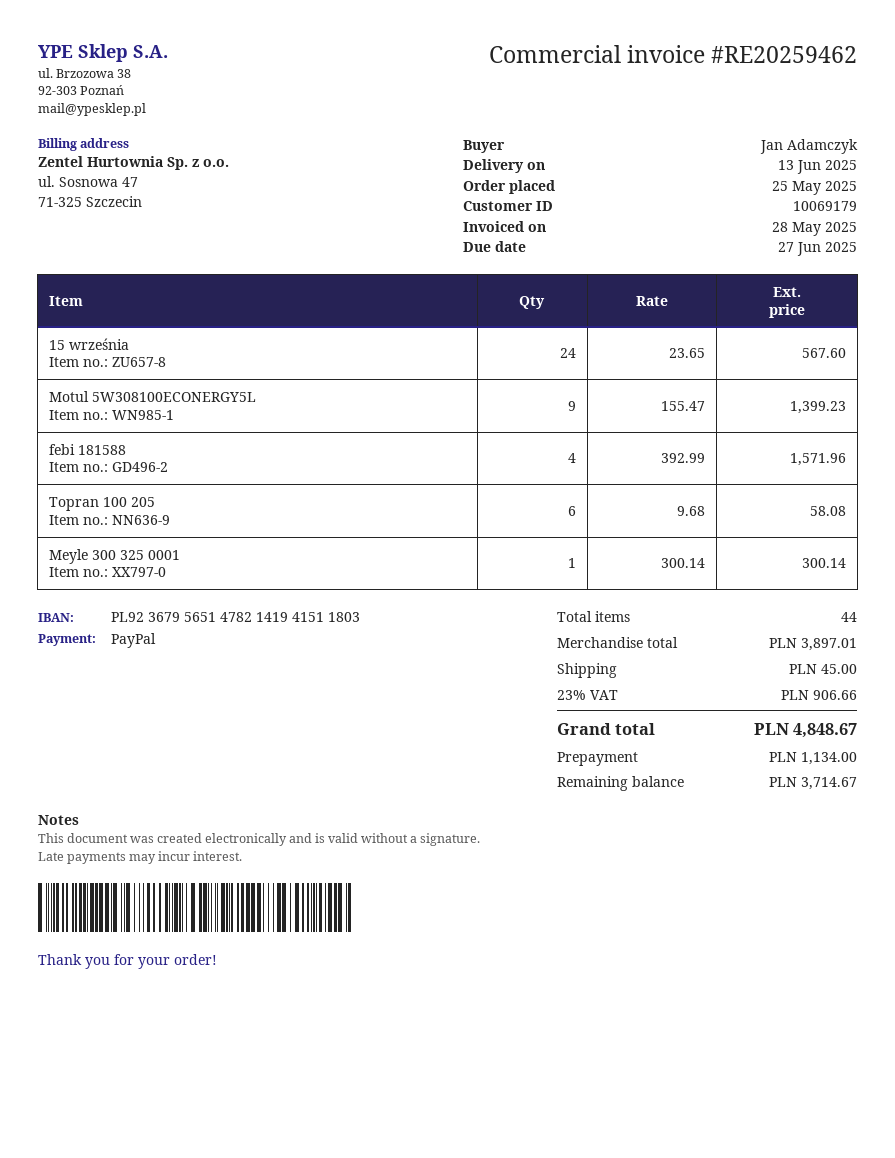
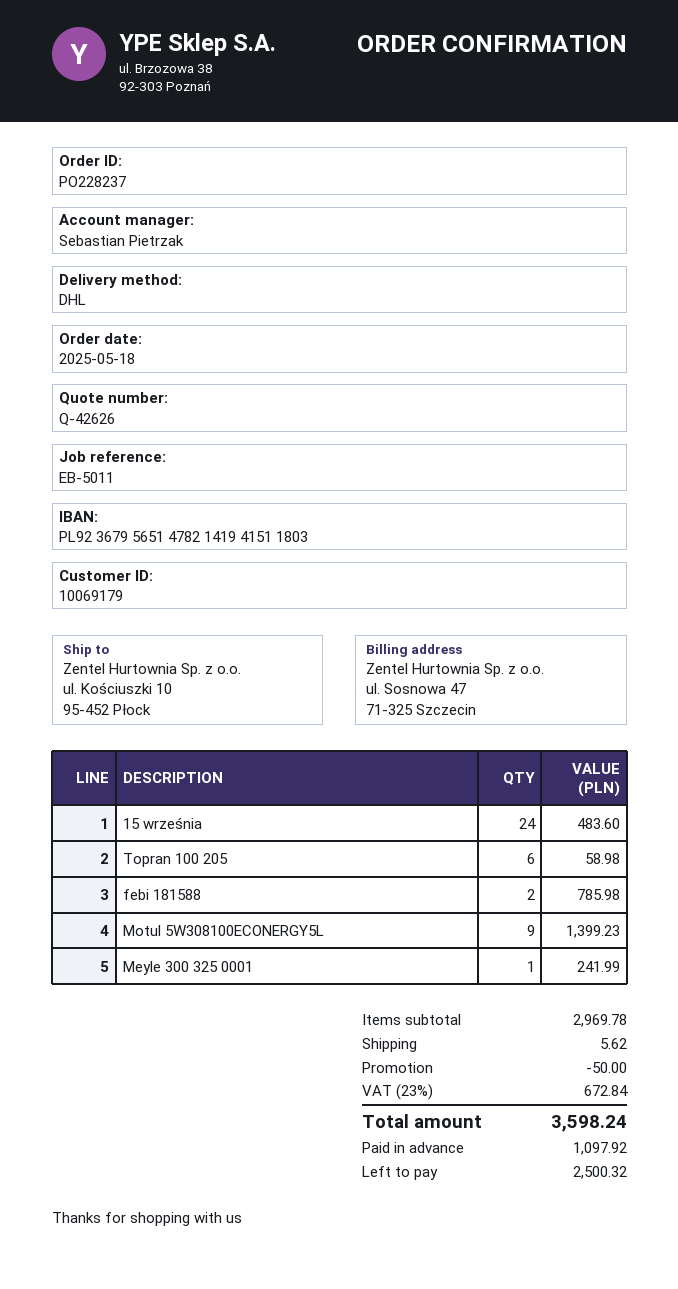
order date: 2025-05-25 -> 2025-05-18
15 września: 24 for 567.60 -> 24 for 483.60
febi 181588: 4 for 1571.96 -> 2 for 785.98
Topran 100 205: 6 for 58.08 -> 6 for 58.98
Meyle 300 325 0001: 1 for 300.14 -> 1 for 241.99
subtotal: 3897.01 -> 2969.78
discount: none -> 50.00
shipping: 45.00 -> 5.62
tax: 23% = 906.66 -> 23% = 672.84
total: 4848.67 -> 3598.24
deposit: 1134.00 -> 1097.92
balance: 3714.67 -> 2500.32

